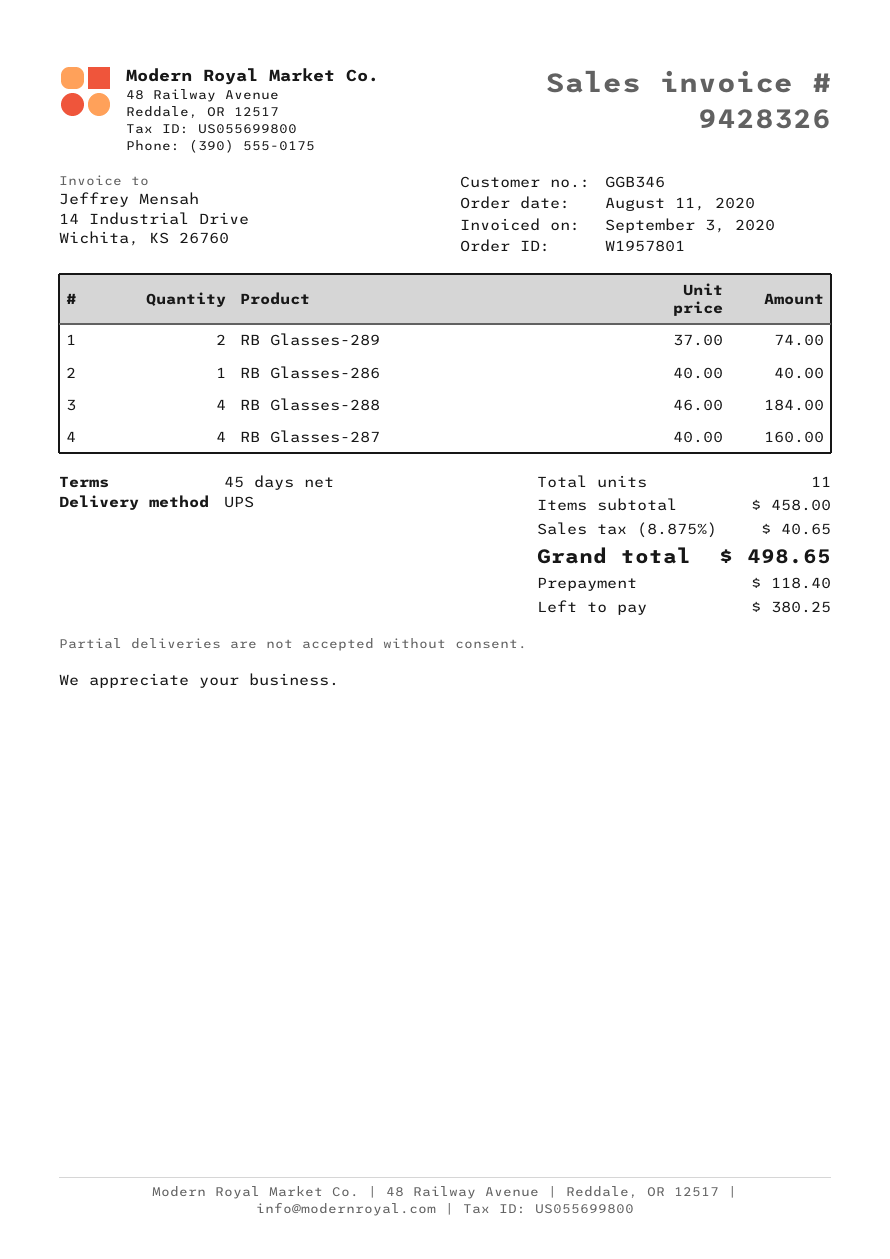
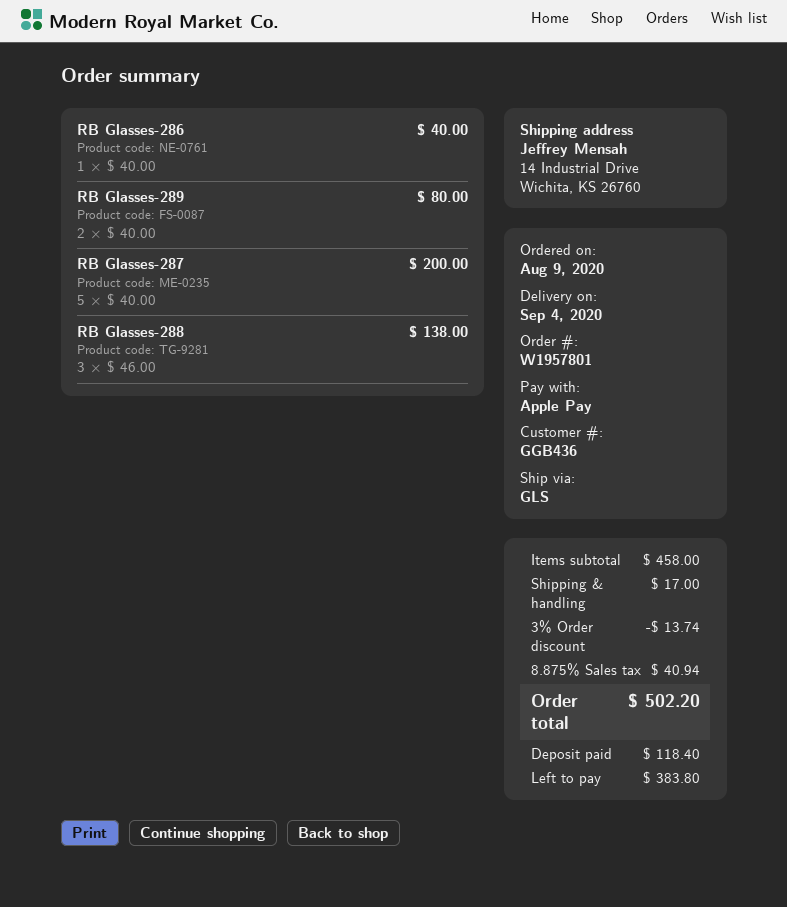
order date: 2020-08-11 -> 2020-08-09
customer number: GGB346 -> GGB436
shipping method: UPS -> GLS
RB Glasses-289: 2 x 37.00 = 74.00 -> 2 x 40.00 = 80.00
RB Glasses-288: 4 x 46.00 = 184.00 -> 3 x 46.00 = 138.00
RB Glasses-287: 4 x 40.00 = 160.00 -> 5 x 40.00 = 200.00
discount: none -> 3% = 13.74
shipping: none -> 17.00
tax: 8.875% = 40.65 -> 8.875% = 40.94
total: 498.65 -> 502.20
balance: 380.25 -> 383.80

